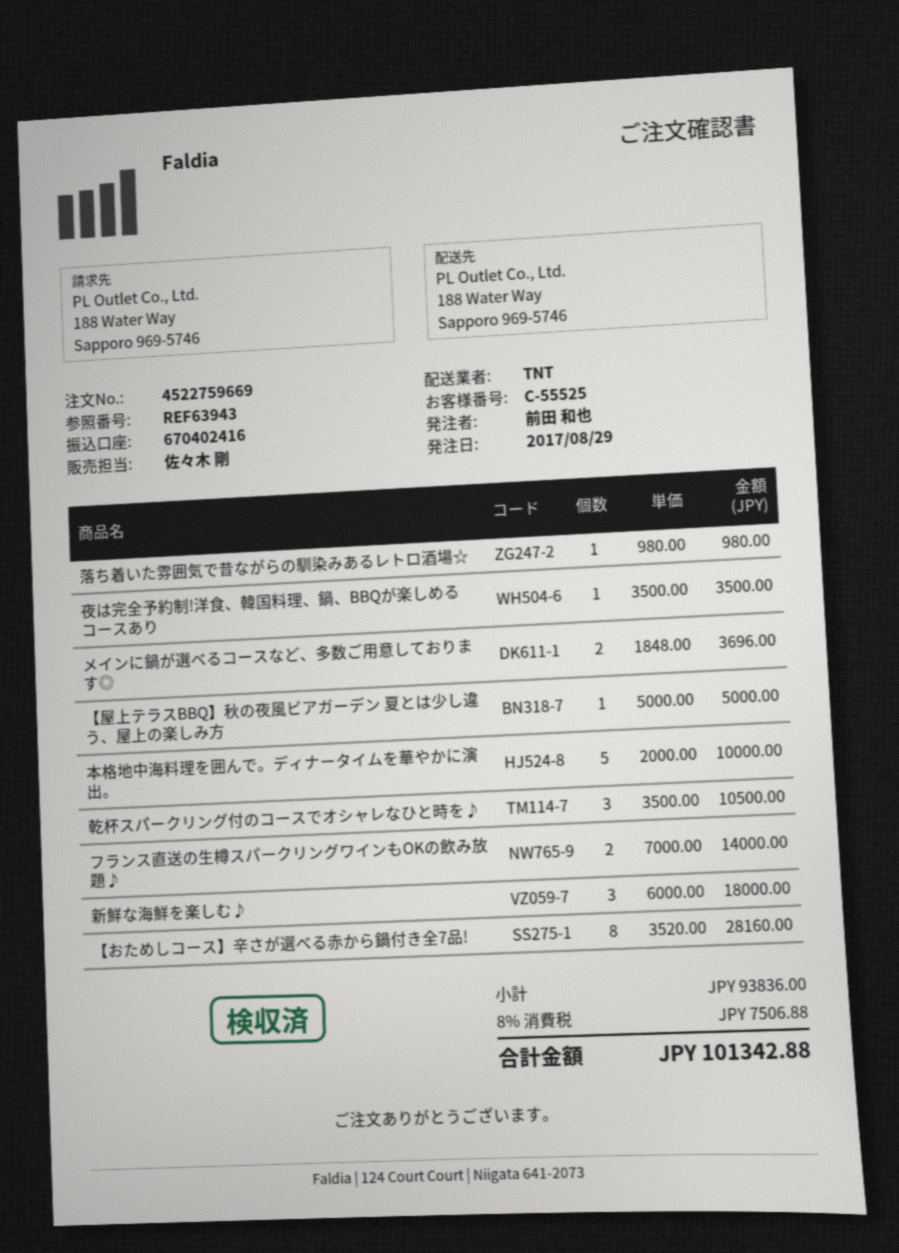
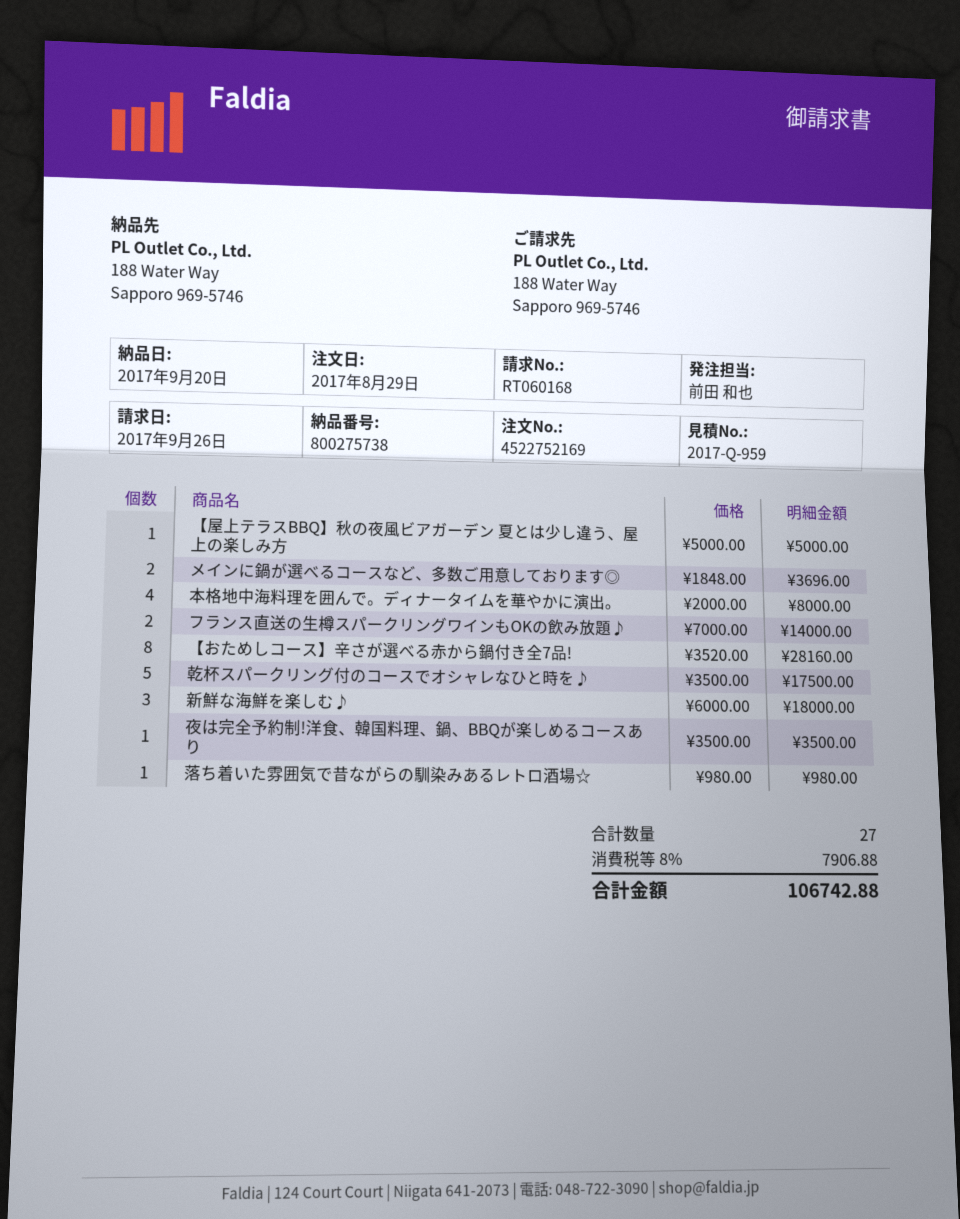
order number: 4522759669 -> 4522752169
本格地中海料理を囲んで。ディナータイムを華やかに演出。: 5 x 2000.00 = 10000.00 -> 4 x 2000.00 = 8000.00
乾杯スパークリング付のコースでオシャレなひと時を♪: 3 x 3500.00 = 10500.00 -> 5 x 3500.00 = 17500.00
tax: 8% = 7506.88 -> 8% = 7906.88
total: 101342.88 -> 106742.88

